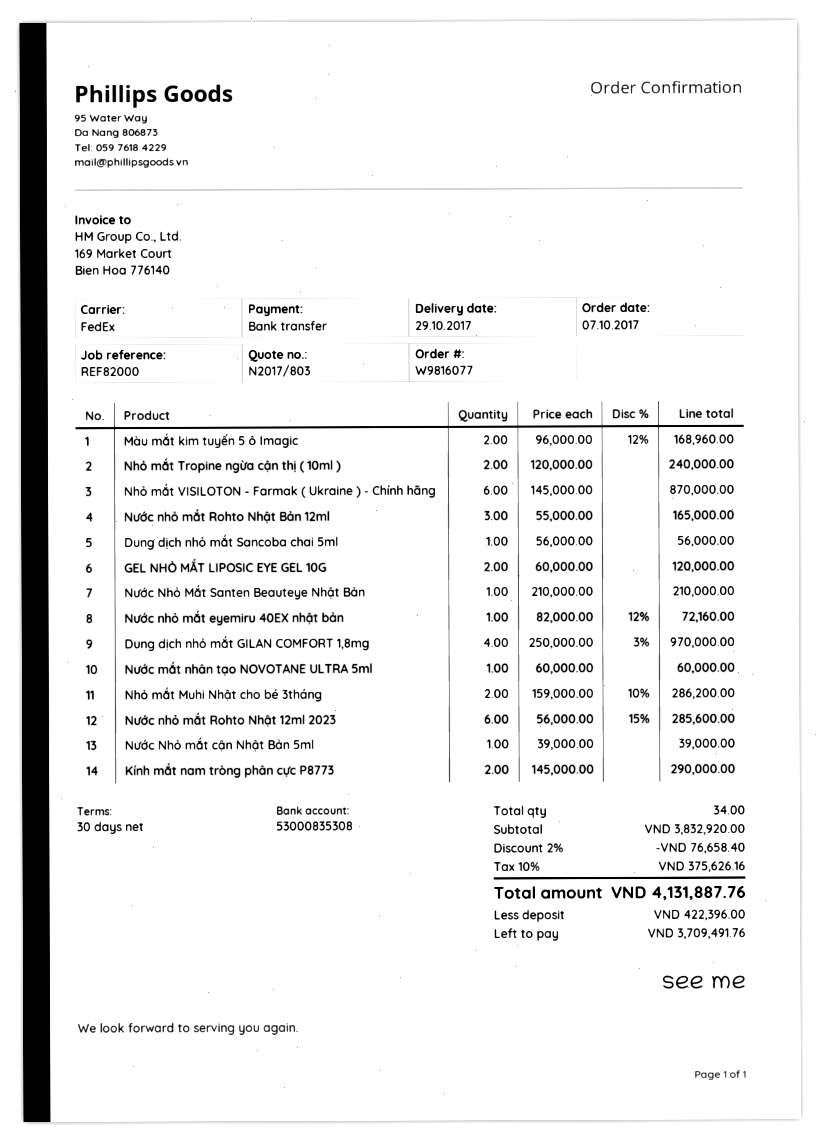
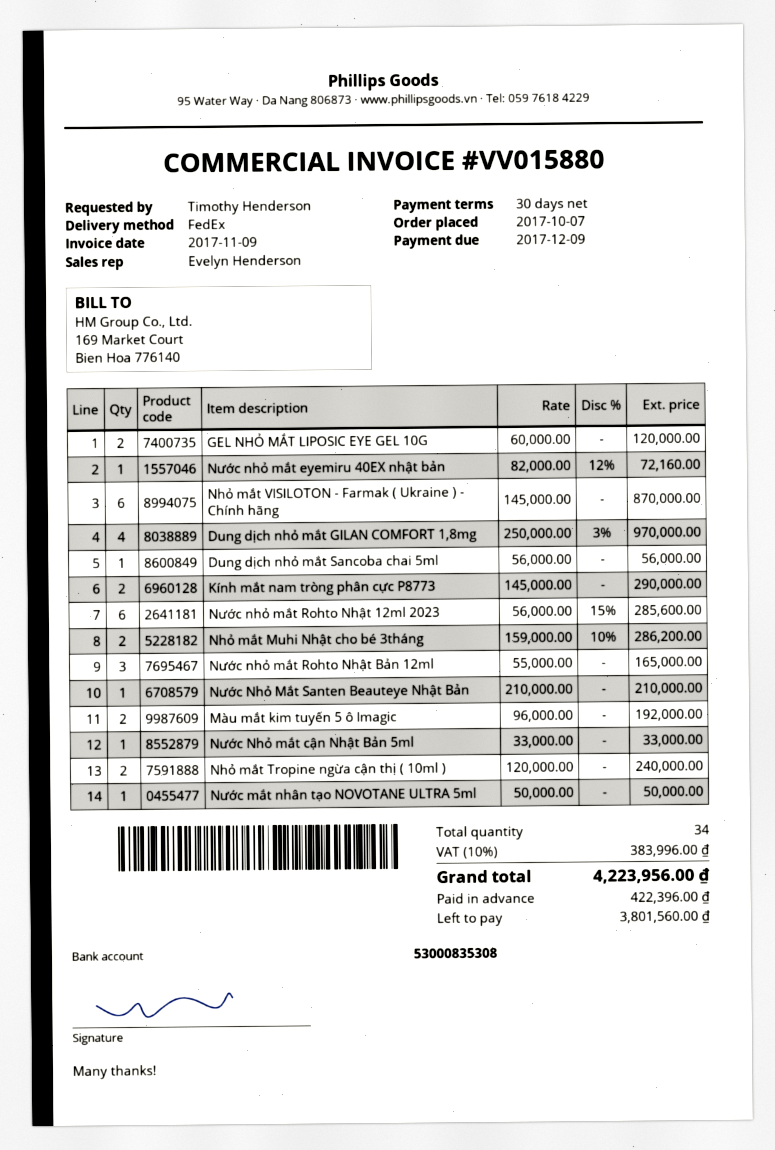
Màu mắt kim tuyến 5 ô Imagic: 2 x 96000.00 - 12% = 168960.00 -> 2 x 96000.00 = 192000.00
Nước mắt nhân tạo NOVOTANE ULTRA 5ml: 1 x 60000.00 = 60000.00 -> 1 x 50000.00 = 50000.00
Nước Nhỏ mắt cận Nhật Bản 5ml: 1 x 39000.00 = 39000.00 -> 1 x 33000.00 = 33000.00
discount: 2% = 76658.40 -> none
tax: 10% = 375626.16 -> 10% = 383996.00
total: 4131887.76 -> 4223956.00
balance: 3709491.76 -> 3801560.00

